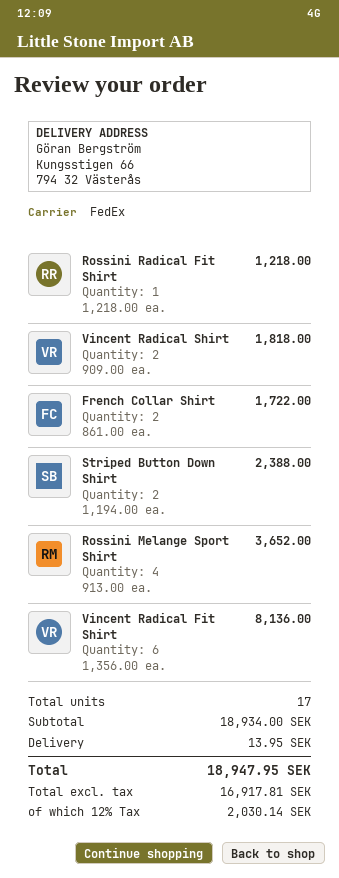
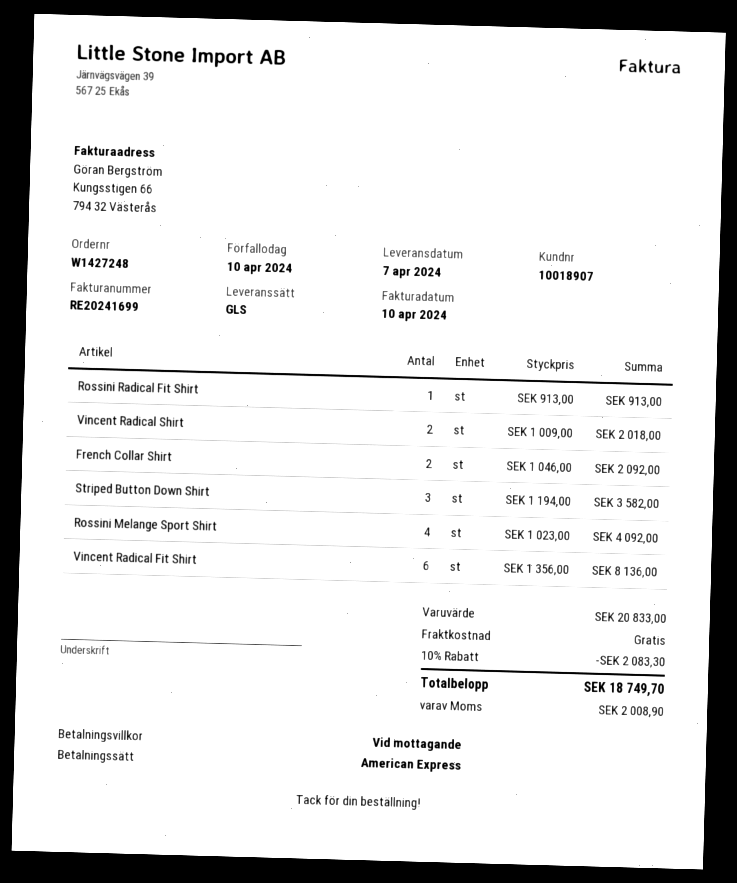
shipping method: FedEx -> GLS
Rossini Radical Fit Shirt: 1 x 1218.00 = 1218.00 -> 1 x 913.00 = 913.00
Vincent Radical Shirt: 2 x 909.00 = 1818.00 -> 2 x 1009.00 = 2018.00
French Collar Shirt: 2 x 861.00 = 1722.00 -> 2 x 1046.00 = 2092.00
Striped Button Down Shirt: 2 x 1194.00 = 2388.00 -> 3 x 1194.00 = 3582.00
Rossini Melange Sport Shirt: 4 x 913.00 = 3652.00 -> 4 x 1023.00 = 4092.00
subtotal: 18934.00 -> 20833.00
discount: none -> 10% = 2083.30
shipping: 13.95 -> 0.00
tax: 2030.14 -> 2008.90
total: 18947.95 -> 18749.70

